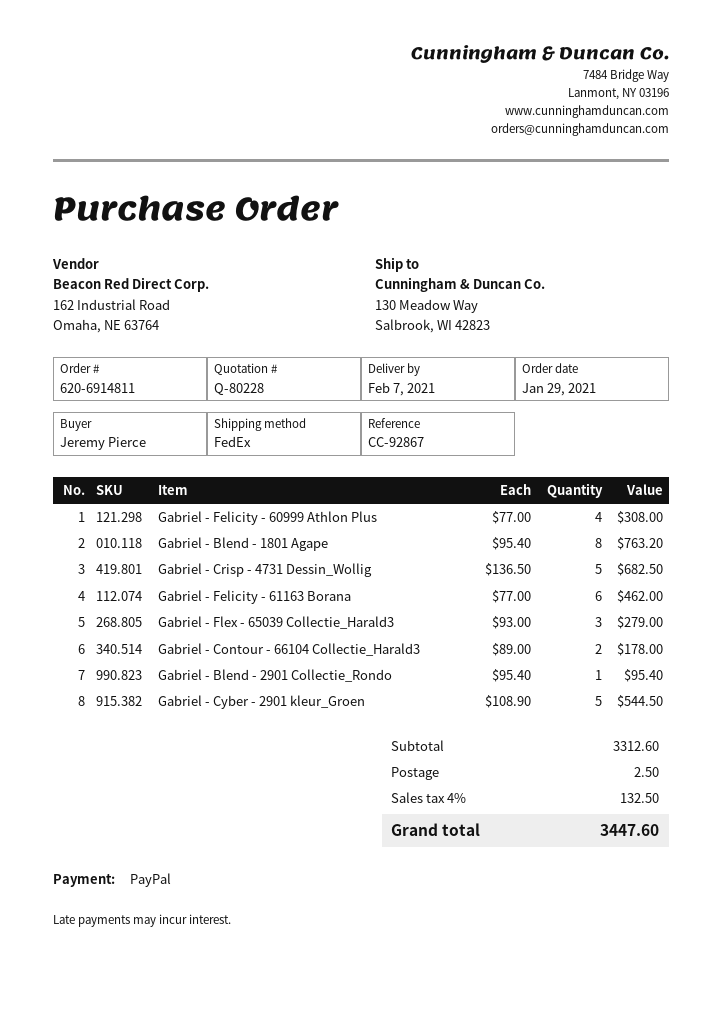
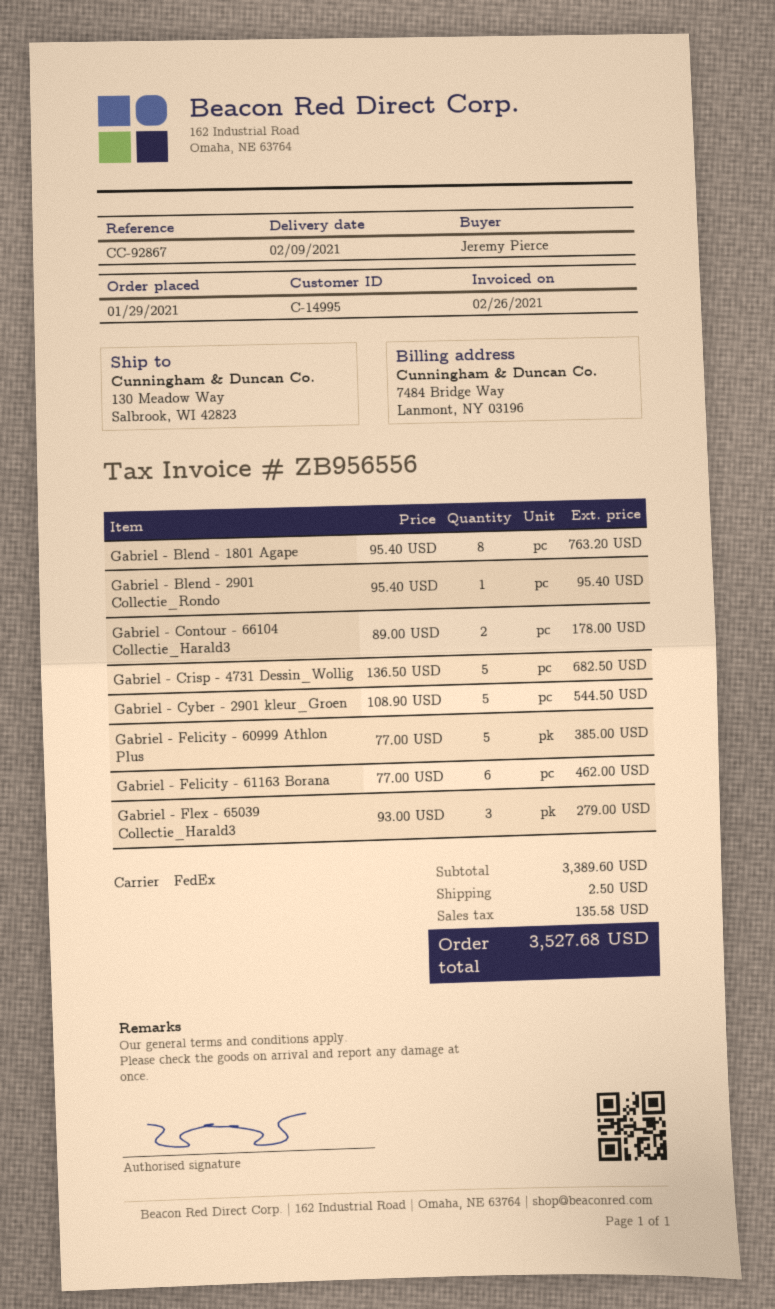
delivery date: 2021-02-07 -> 2021-02-09
Gabriel - Felicity - 60999 Athlon Plus: 4 x 77.00 = 308.00 -> 5 x 77.00 = 385.00
subtotal: 3312.60 -> 3389.60
tax: 132.50 -> 135.58
total: 3447.60 -> 3527.68

